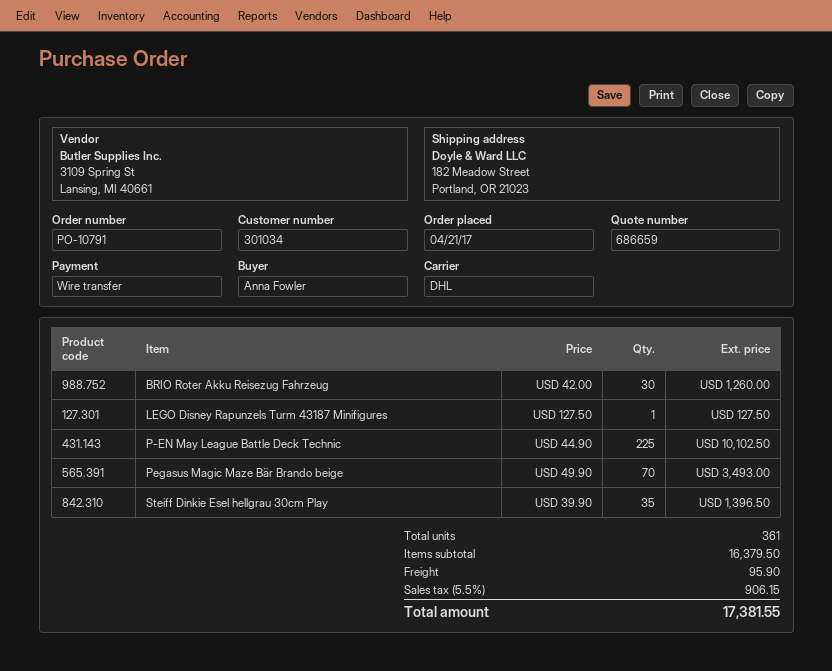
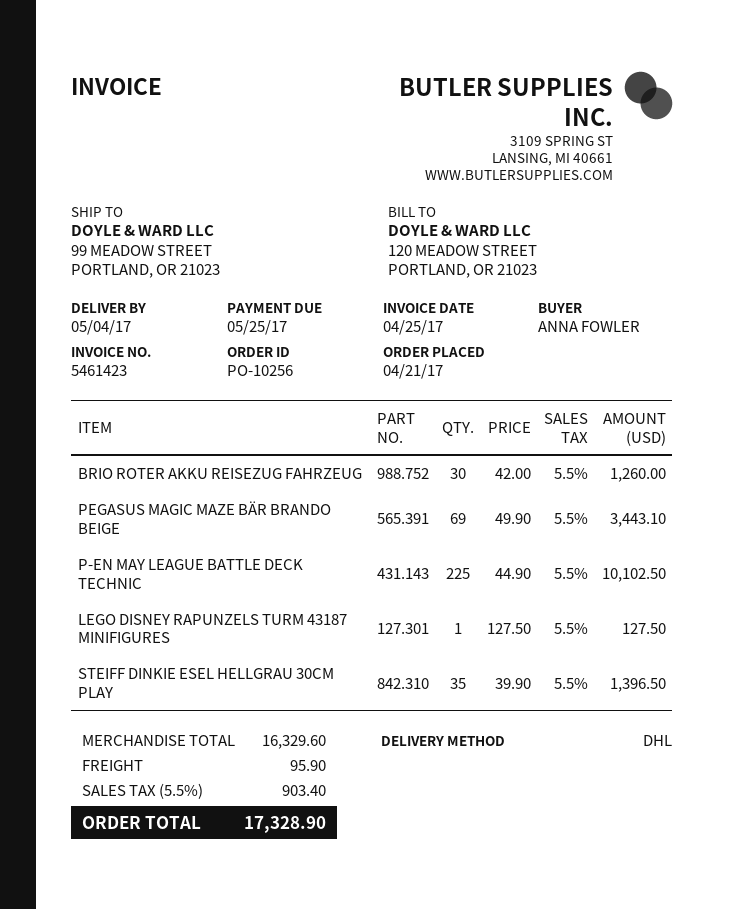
order number: PO-10791 -> PO-10256
ship to: 182 Meadow Street, Portland, OR 21023 -> 99 MEADOW STREET, PORTLAND, OR 21023
Pegasus Magic Maze Bär Brando beige: 70 x 49.90 = 3493.00 -> 69 x 49.90 = 3443.10
subtotal: 16379.50 -> 16329.60
tax: 5.5% = 906.15 -> 5.5% = 903.40
total: 17381.55 -> 17328.90

